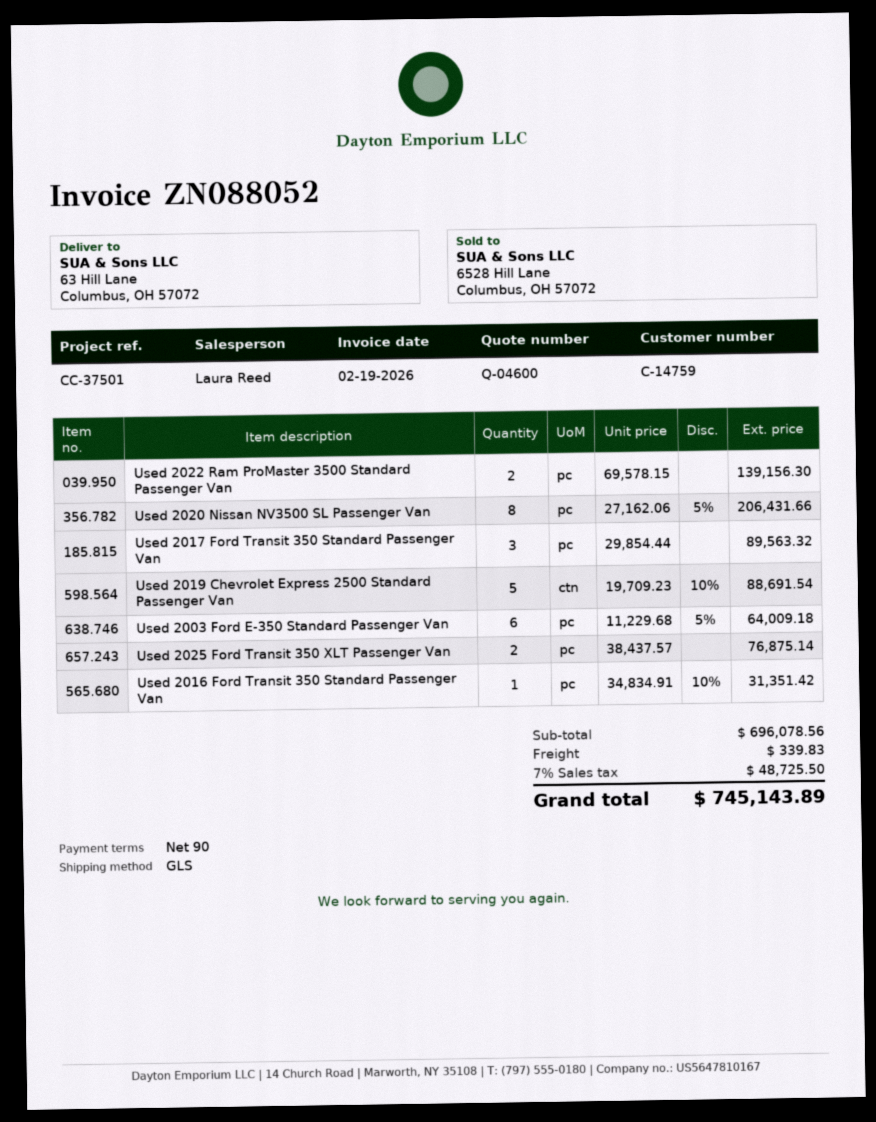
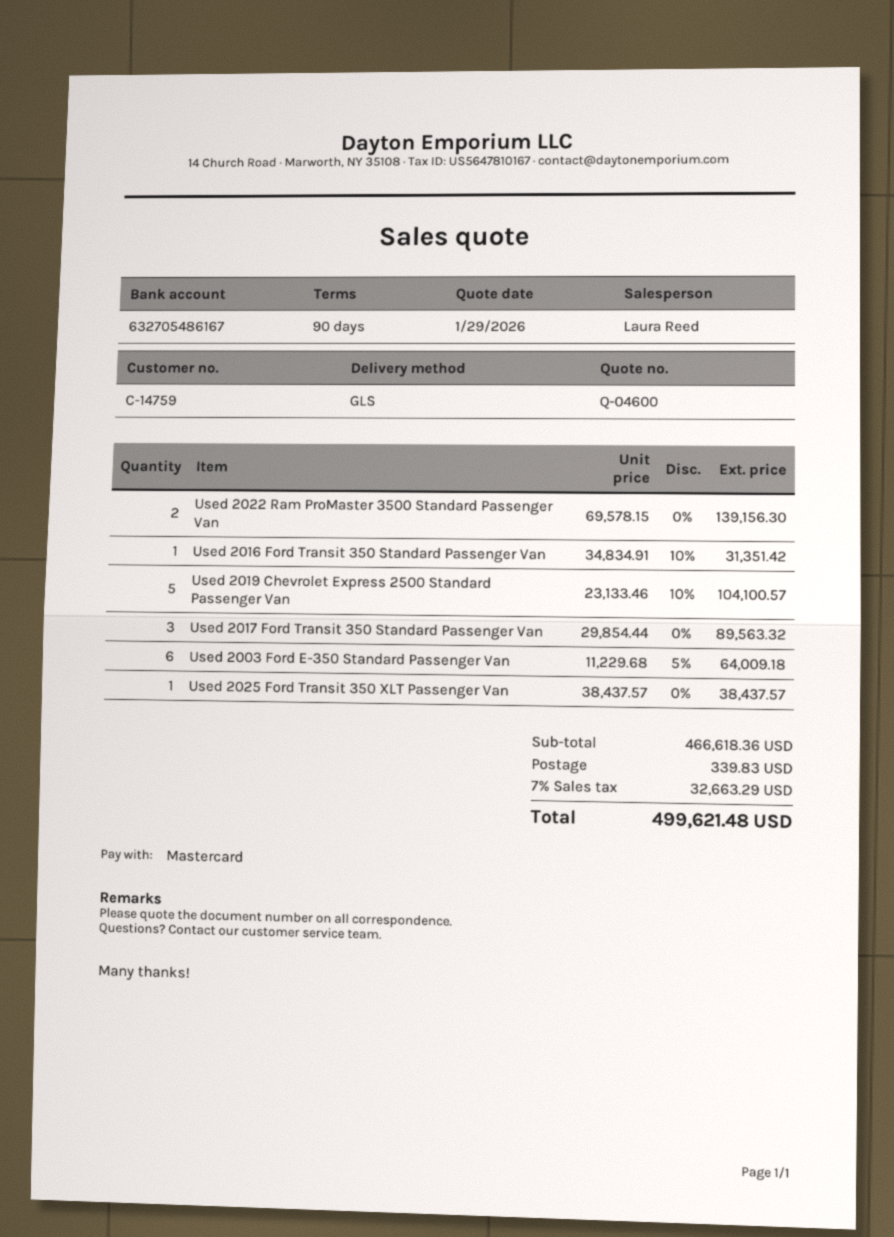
Used 2020 Nissan NV3500 SL Passenger Van: 8 x 27162.06 - 5% = 206431.66 -> none
Used 2019 Chevrolet Express 2500 Standard Passenger Van: 5 x 19709.23 - 10% = 88691.54 -> 5 x 23133.46 - 10% = 104100.57
Used 2025 Ford Transit 350 XLT Passenger Van: 2 x 38437.57 = 76875.14 -> 1 x 38437.57 = 38437.57
subtotal: 696078.56 -> 466618.36
tax: 7% = 48725.50 -> 7% = 32663.29
total: 745143.89 -> 499621.48

